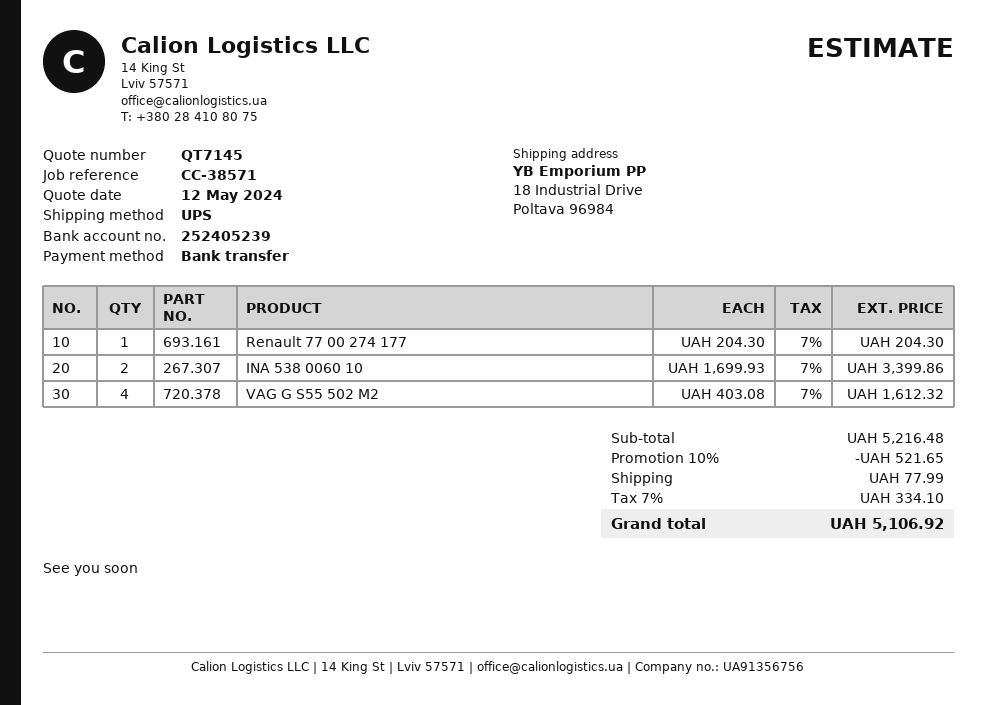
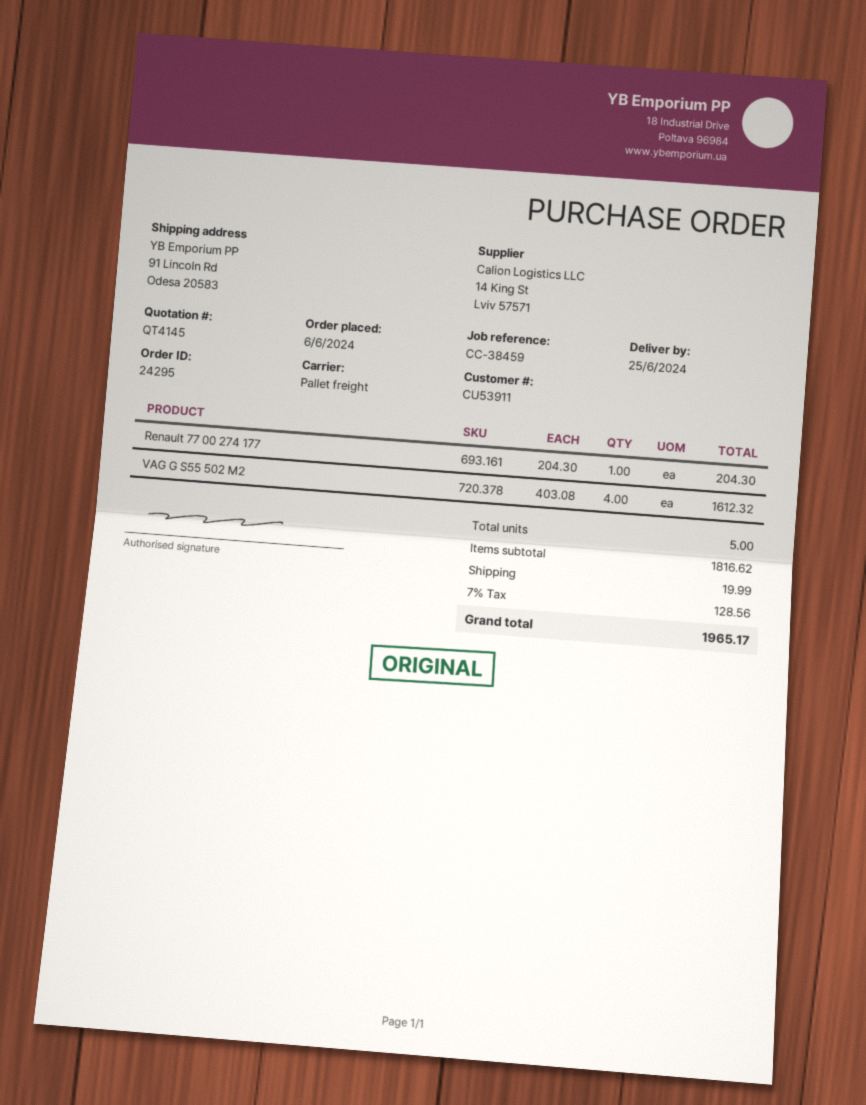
quote number: QT7145 -> QT4145
reference: CC-38571 -> CC-38459
shipping method: UPS -> pallet freight
ship to: 18 Industrial Drive, Poltava 96984 -> 91 Lincoln Rd, Odesa 20583
INA 538 0060 10: 2 x 1699.93 = 3399.86 -> none
subtotal: 5216.48 -> 1816.62
discount: 10% = 521.65 -> none
shipping: 77.99 -> 19.99
tax: 7% = 334.10 -> 7% = 128.56
total: 5106.92 -> 1965.17

